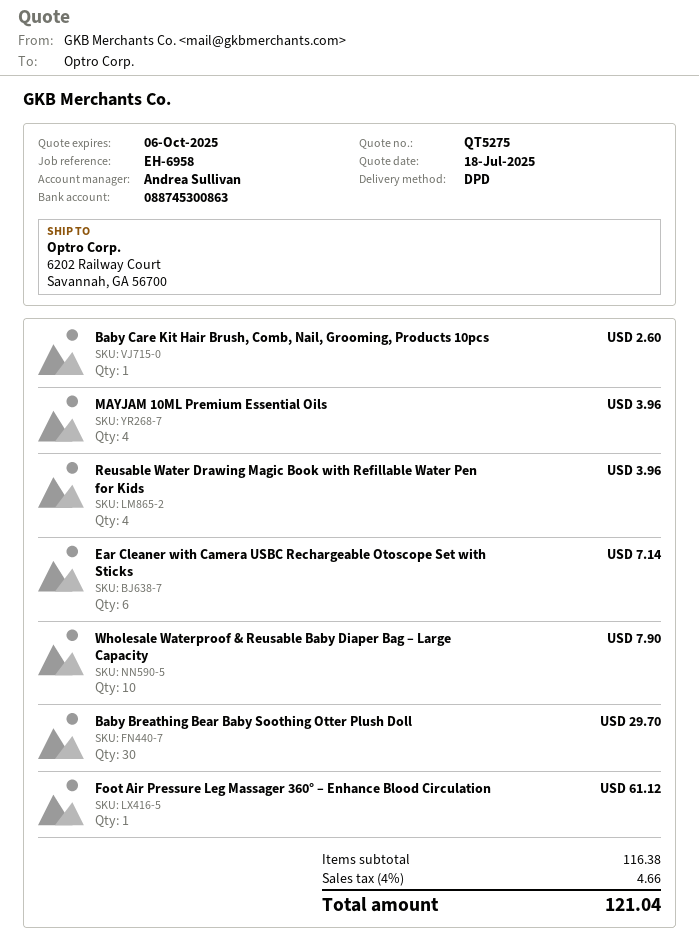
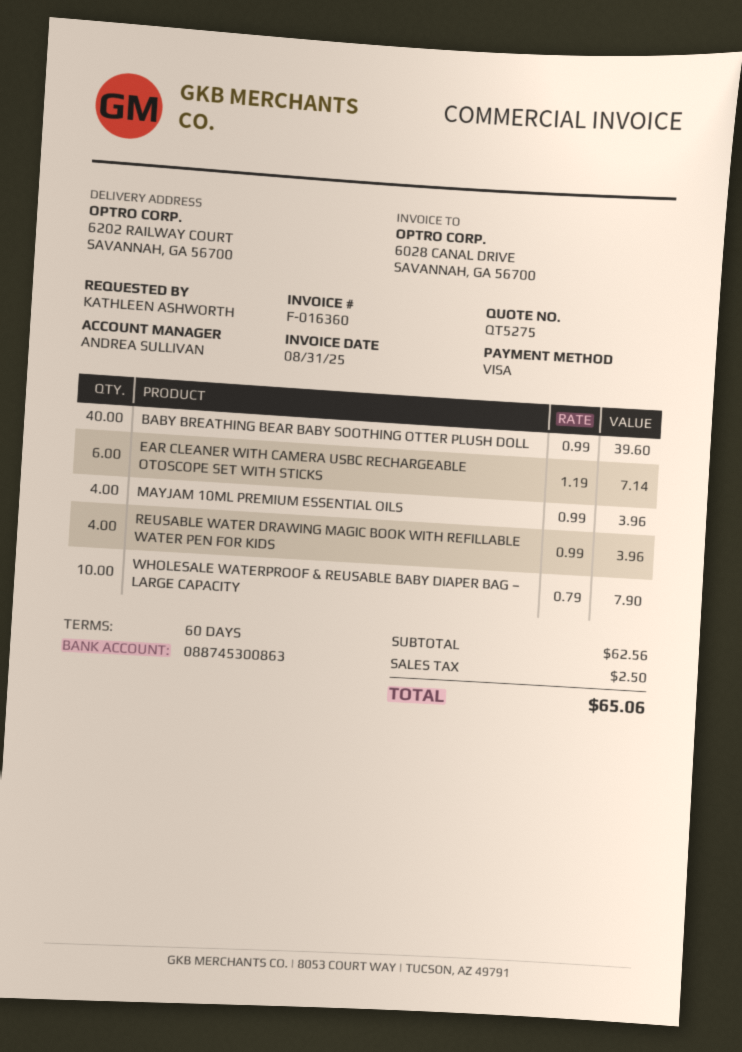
Baby Care Kit Hair Brush, Comb, Nail, Grooming, Products 10pcs: 1 for 2.60 -> none
Baby Breathing Bear Baby Soothing Otter Plush Doll: 30 for 29.70 -> 40 for 39.60
Foot Air Pressure Leg Massager 360° – Enhance Blood Circulation: 1 for 61.12 -> none
subtotal: 116.38 -> 62.56
tax: 4.66 -> 2.50
total: 121.04 -> 65.06

